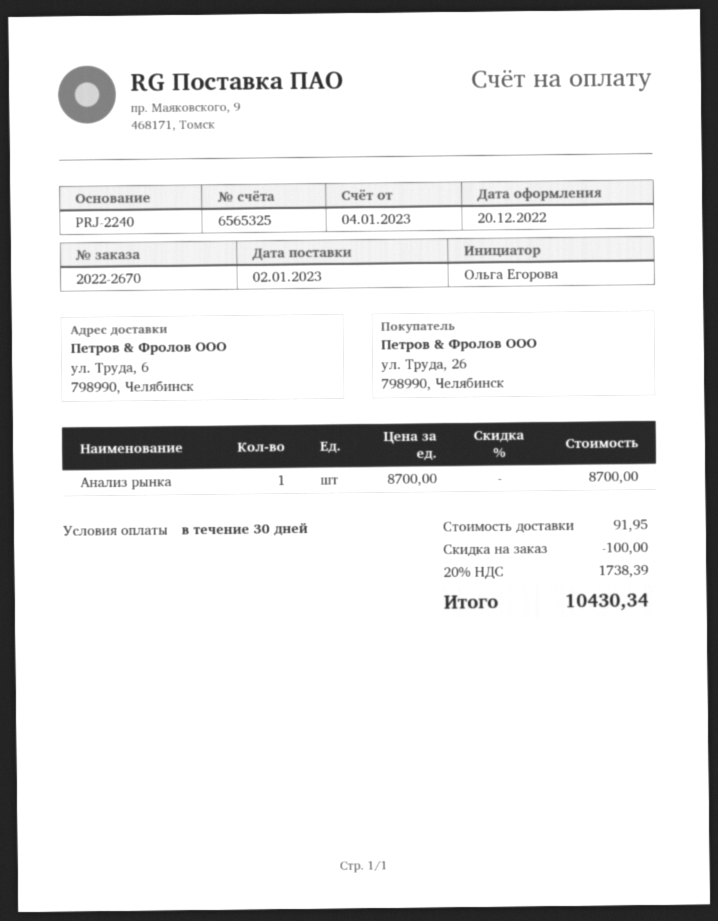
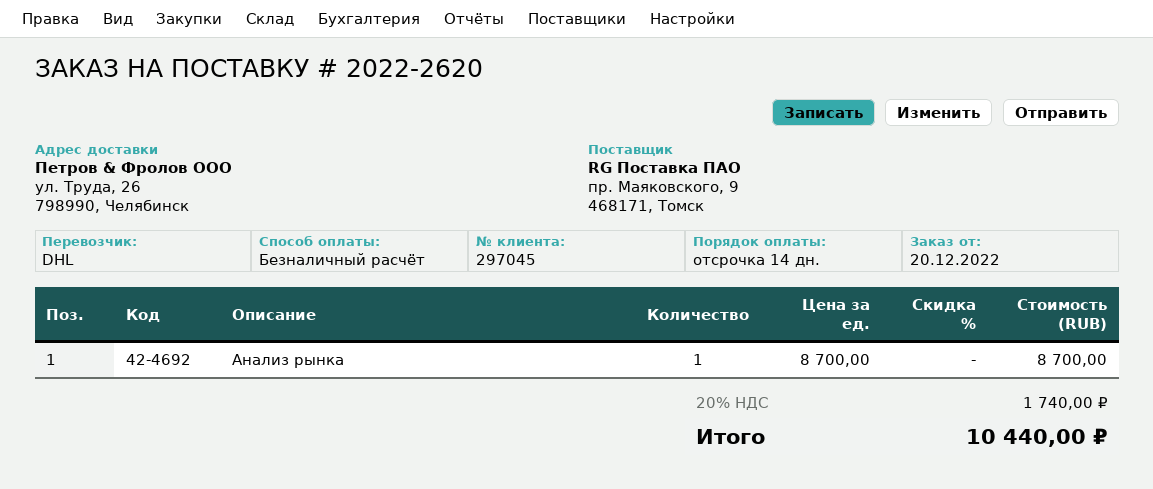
order number: 2022-2670 -> 2022-2620
payment terms: 30 days -> 14 days
ship to: ул. Труда, 6, 798990, Челябинск -> ул. Труда, 26, 798990, Челябинск
discount: 100.00 -> none
shipping: 91.95 -> none
tax: 20% = 1738.39 -> 20% = 1740.00
total: 10430.34 -> 10440.00

